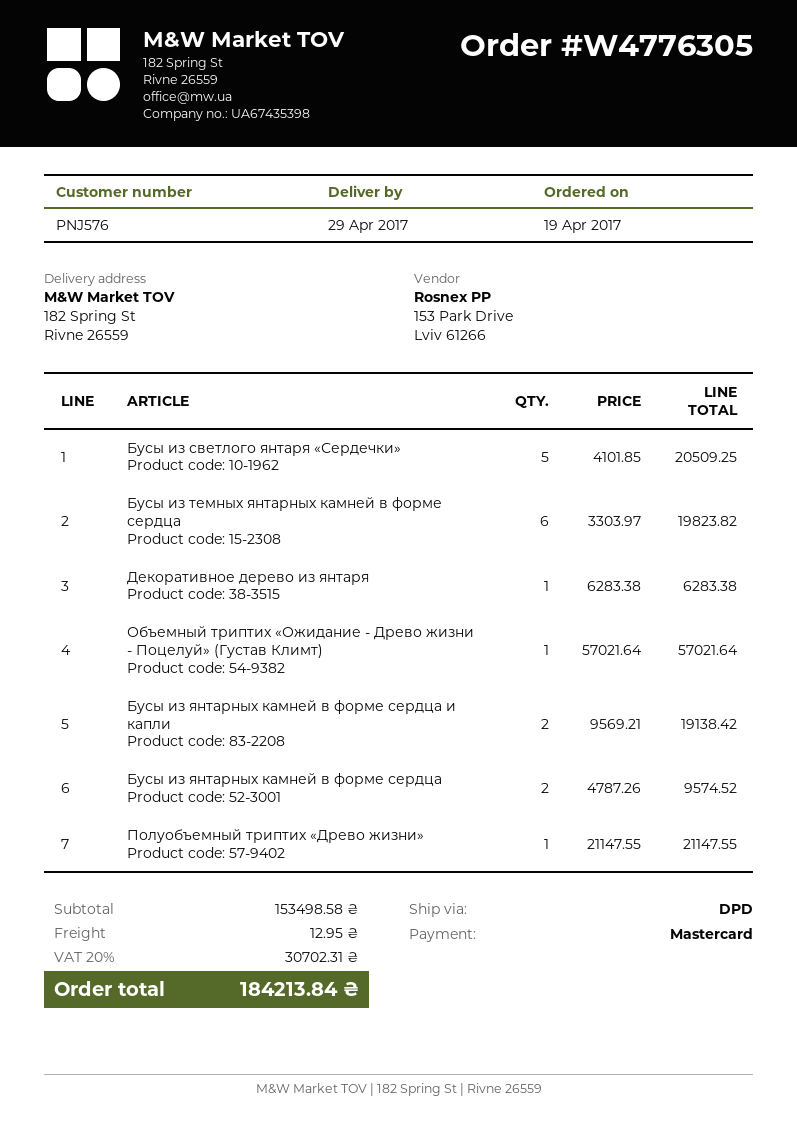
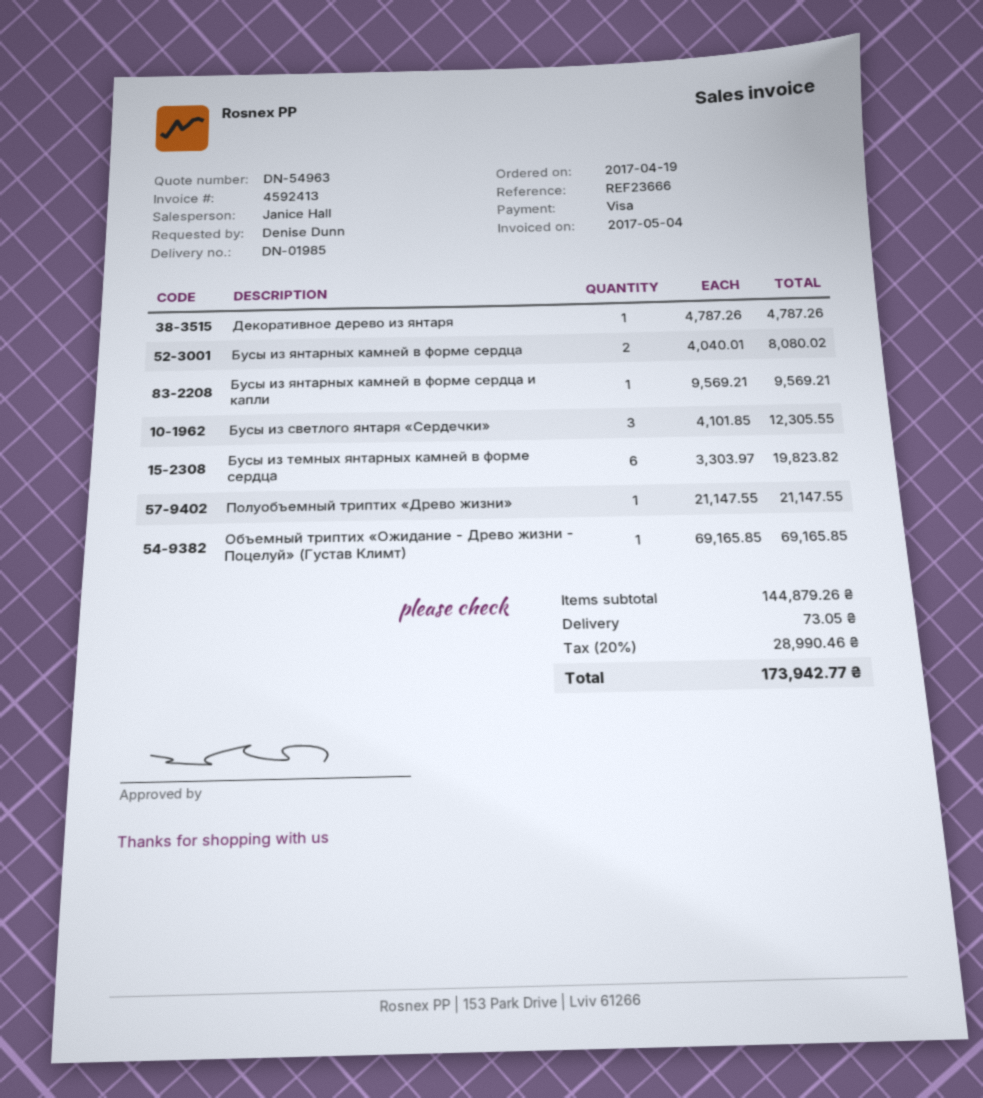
payment method: Mastercard -> Visa
Бусы из светлого янтаря «Сердечки»: 5 x 4101.85 = 20509.25 -> 3 x 4101.85 = 12305.55
Декоративное дерево из янтаря: 1 x 6283.38 = 6283.38 -> 1 x 4787.26 = 4787.26
Объемный триптих «Ожидание - Древо жизни - Поцелуй» (Густав Климт): 1 x 57021.64 = 57021.64 -> 1 x 69165.85 = 69165.85
Бусы из янтарных камней в форме сердца и капли: 2 x 9569.21 = 19138.42 -> 1 x 9569.21 = 9569.21
Бусы из янтарных камней в форме сердца: 2 x 4787.26 = 9574.52 -> 2 x 4040.01 = 8080.02
subtotal: 153498.58 -> 144879.26
shipping: 12.95 -> 73.05
tax: 20% = 30702.31 -> 20% = 28990.46
total: 184213.84 -> 173942.77

